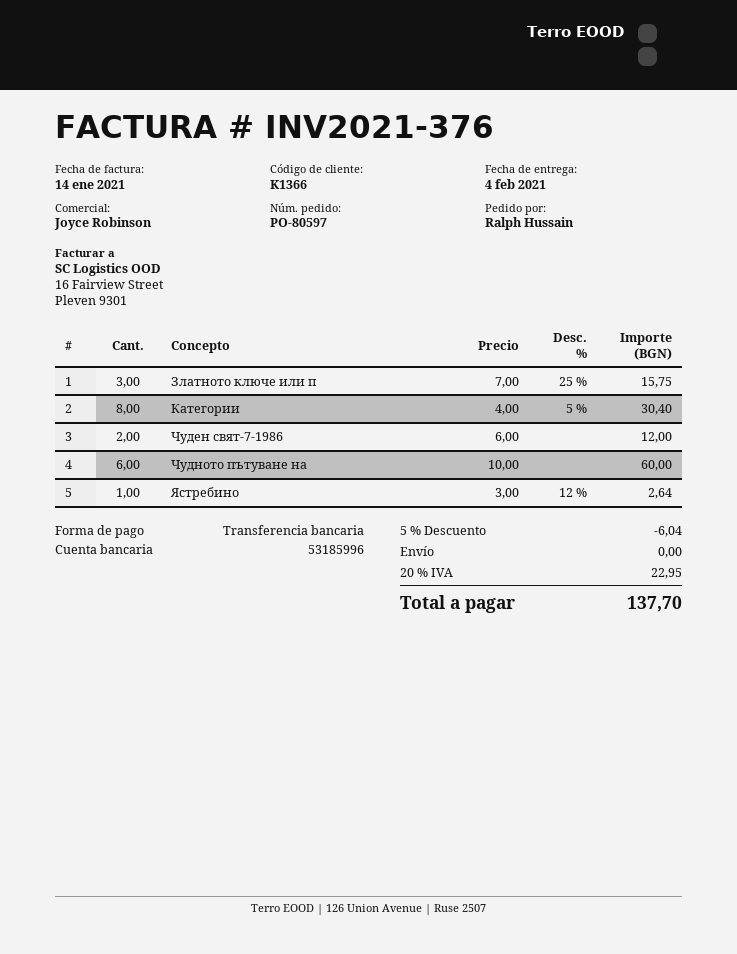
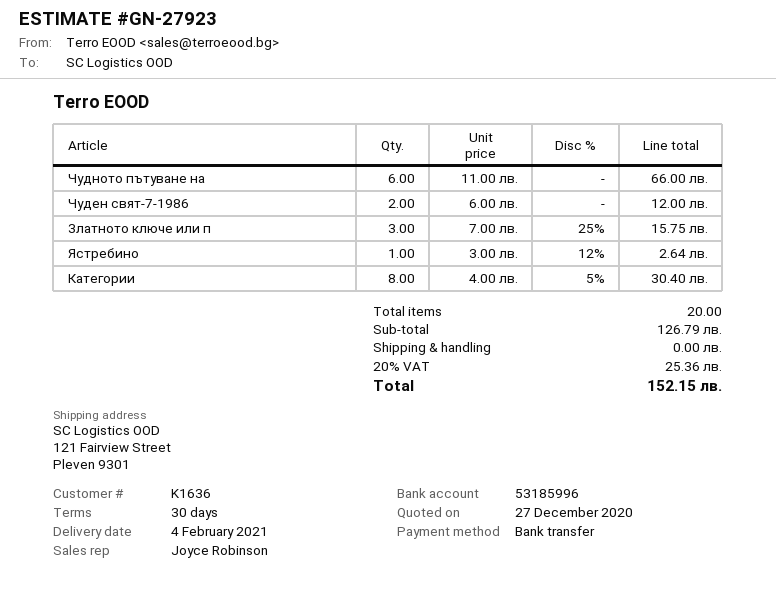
customer number: K1366 -> K1636
Чудното пътуване на: 6 x 10.00 = 60.00 -> 6 x 11.00 = 66.00
discount: 5% = 6.04 -> none
tax: 20% = 22.95 -> 20% = 25.36
total: 137.70 -> 152.15

